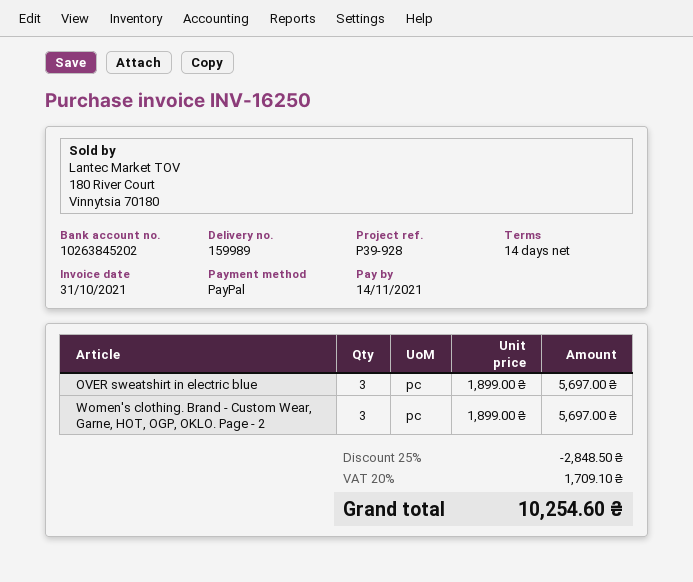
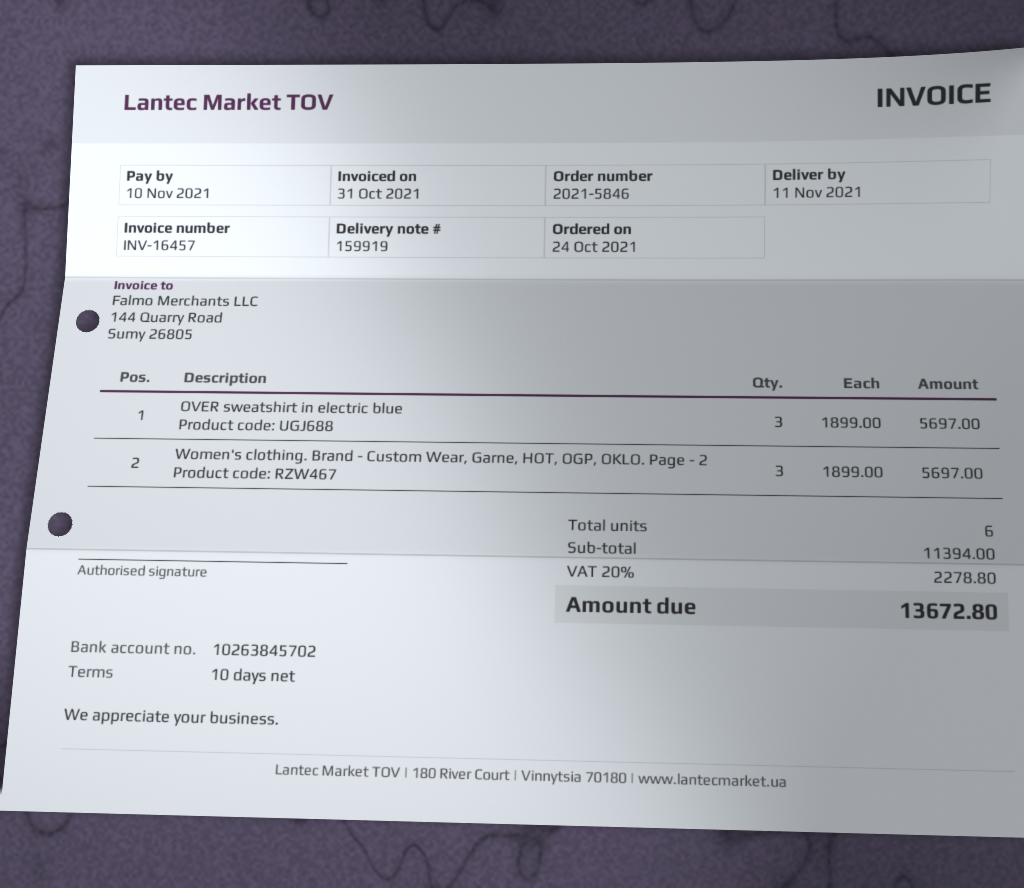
delivery note number: 159989 -> 159919
invoice number: INV-16250 -> INV-16457
payment terms: 14 days -> 10 days
due date: 2021-11-14 -> 2021-11-10
bank account: 10263845202 -> 10263845702
discount: 25% = 2848.50 -> none
tax: 20% = 1709.10 -> 20% = 2278.80
total: 10254.60 -> 13672.80

